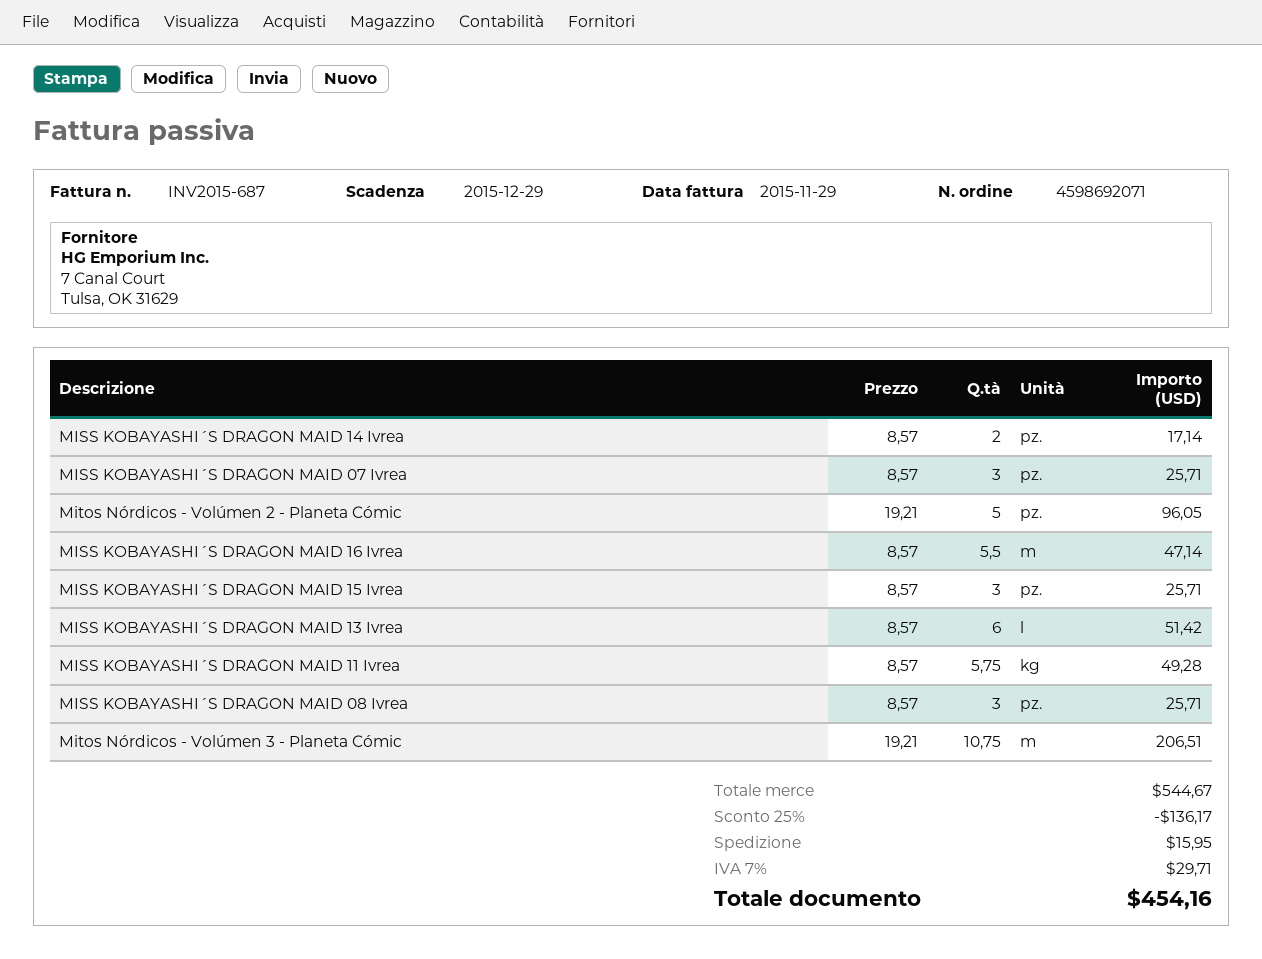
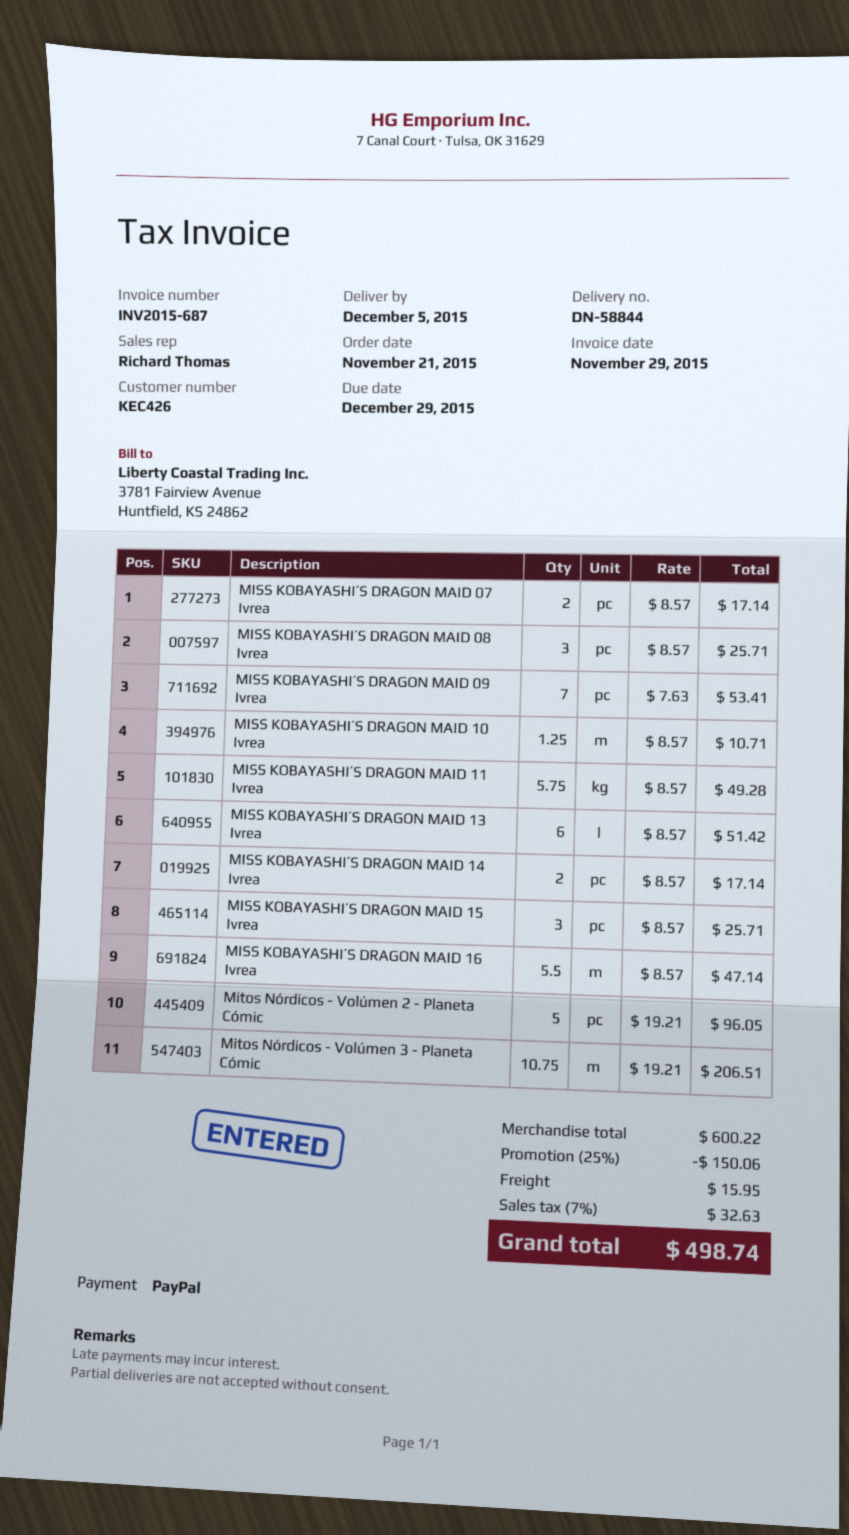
MISS KOBAYASHI´S DRAGON MAID 07 Ivrea: 3 x 8.57 = 25.71 -> 2 x 8.57 = 17.14
MISS KOBAYASHI´S DRAGON MAID 09 Ivrea: none -> 7 x 7.63 = 53.41
MISS KOBAYASHI´S DRAGON MAID 10 Ivrea: none -> 1.25 x 8.57 = 10.71
subtotal: 544.67 -> 600.22
discount: 25% = 136.17 -> 25% = 150.06
tax: 7% = 29.71 -> 7% = 32.63
total: 454.16 -> 498.74

